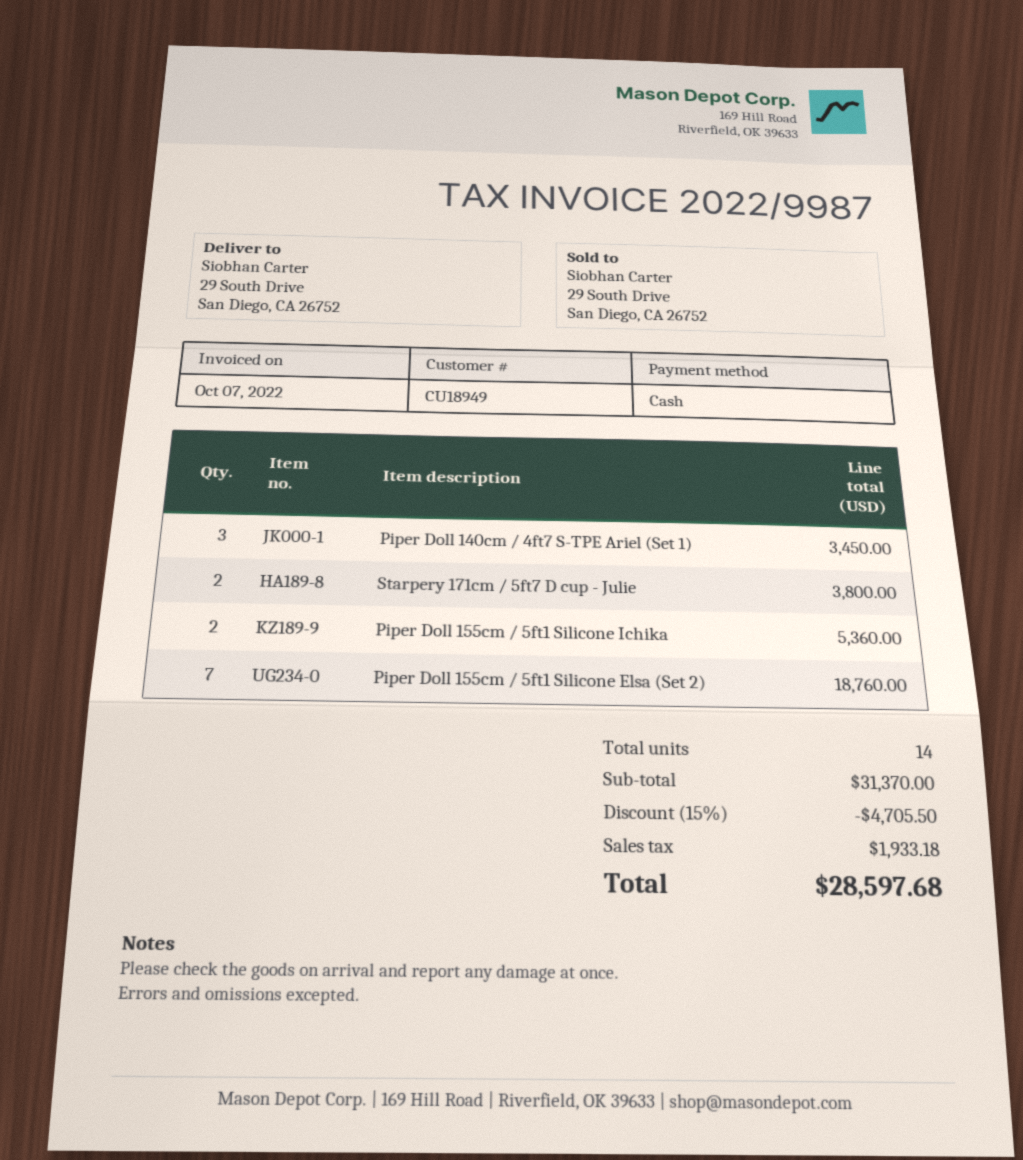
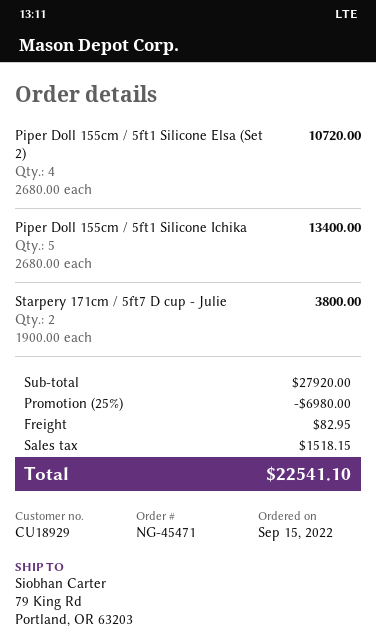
customer number: CU18949 -> CU18929
ship to: 29 South Drive, San Diego, CA 26752 -> 79 King Rd, Portland, OR 63203
Piper Doll 140cm / 4ft7 S-TPE Ariel (Set 1): 3 for 3450.00 -> none
Piper Doll 155cm / 5ft1 Silicone Ichika: 2 for 5360.00 -> 5 for 13400.00
Piper Doll 155cm / 5ft1 Silicone Elsa (Set 2): 7 for 18760.00 -> 4 for 10720.00
subtotal: 31370.00 -> 27920.00
discount: 15% = 4705.50 -> 25% = 6980.00
shipping: none -> 82.95
tax: 1933.18 -> 1518.15
total: 28597.68 -> 22541.10

